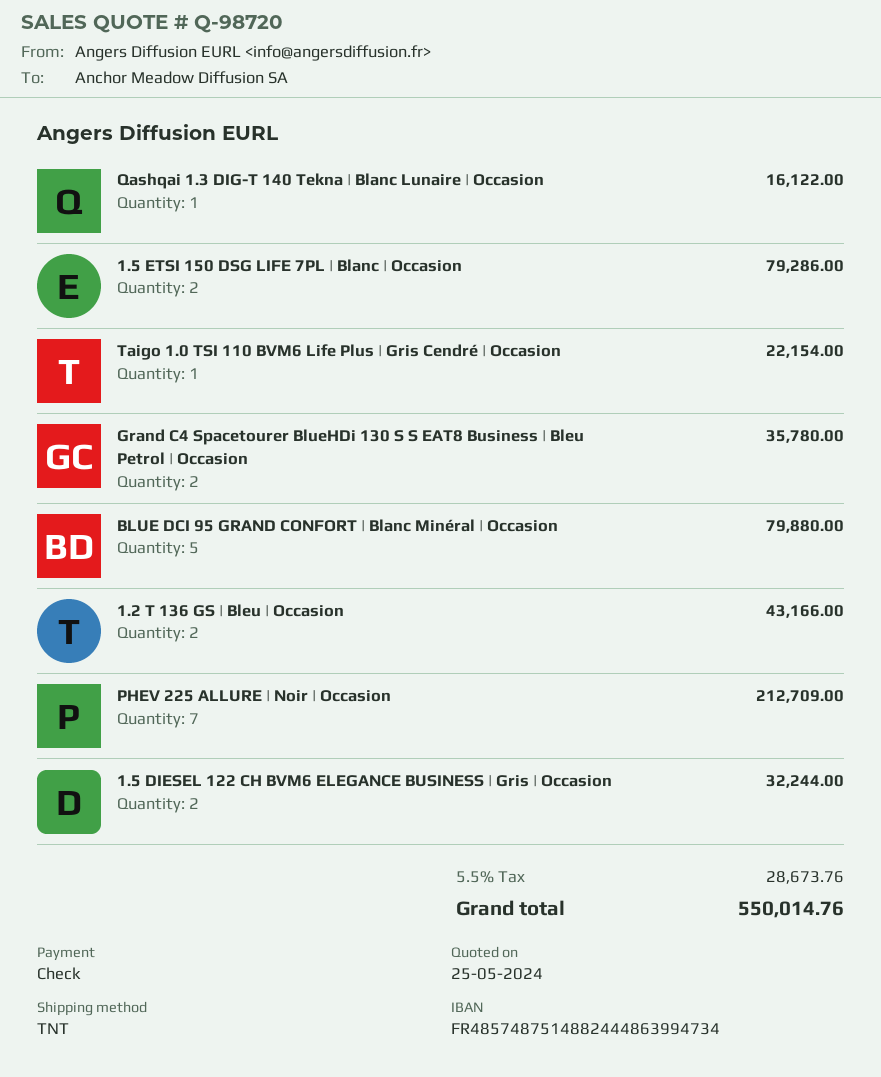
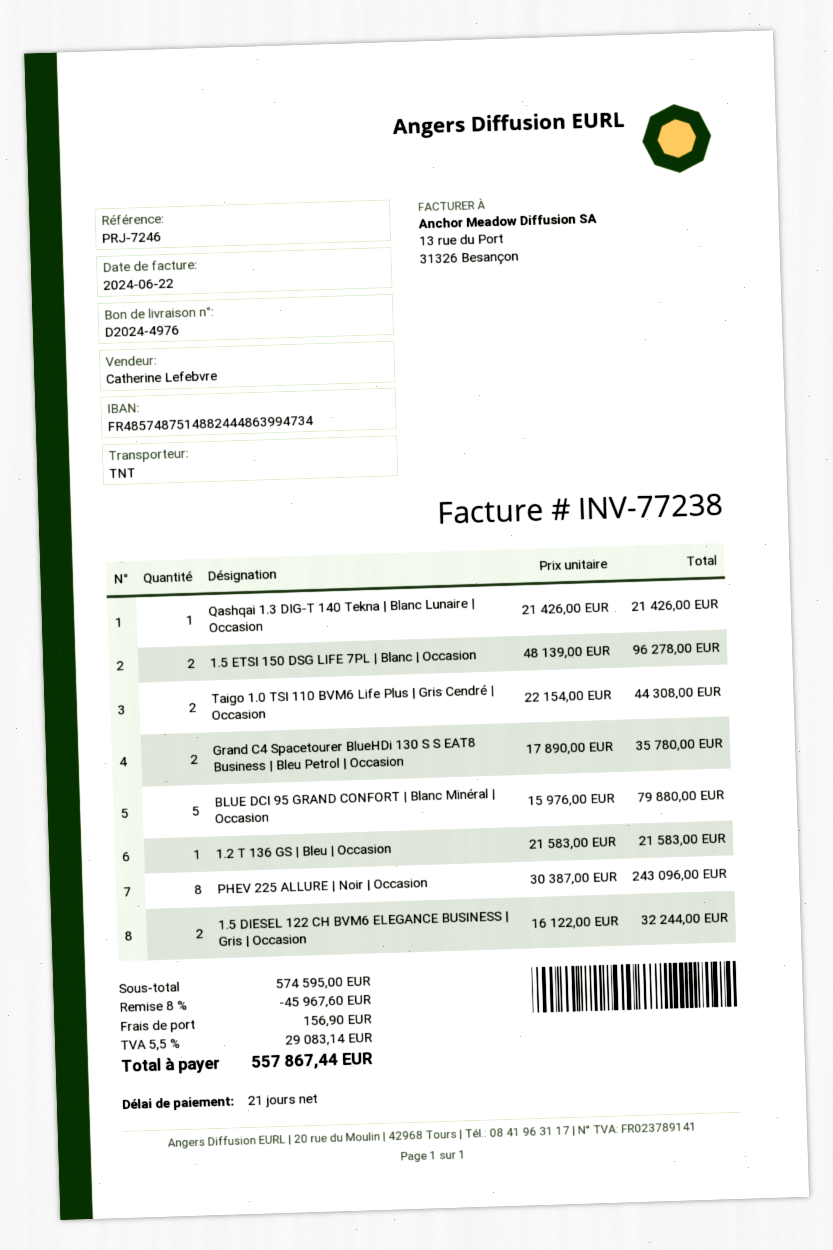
Qashqai 1.3 DIG-T 140 Tekna | Blanc Lunaire | Occasion: 1 for 16122.00 -> 1 for 21426.00
1.5 ETSI 150 DSG LIFE 7PL | Blanc | Occasion: 2 for 79286.00 -> 2 for 96278.00
Taigo 1.0 TSI 110 BVM6 Life Plus | Gris Cendré | Occasion: 1 for 22154.00 -> 2 for 44308.00
1.2 T 136 GS | Bleu | Occasion: 2 for 43166.00 -> 1 for 21583.00
PHEV 225 ALLURE | Noir | Occasion: 7 for 212709.00 -> 8 for 243096.00
discount: none -> 8% = 45967.60
shipping: none -> 156.90
tax: 5.5% = 28673.76 -> 5.5% = 29083.14
total: 550014.76 -> 557867.44

